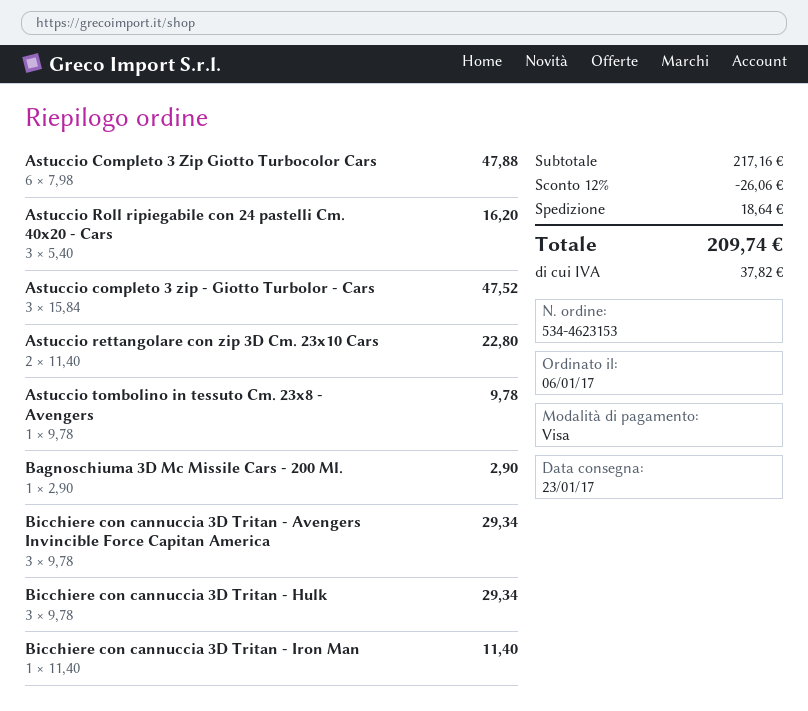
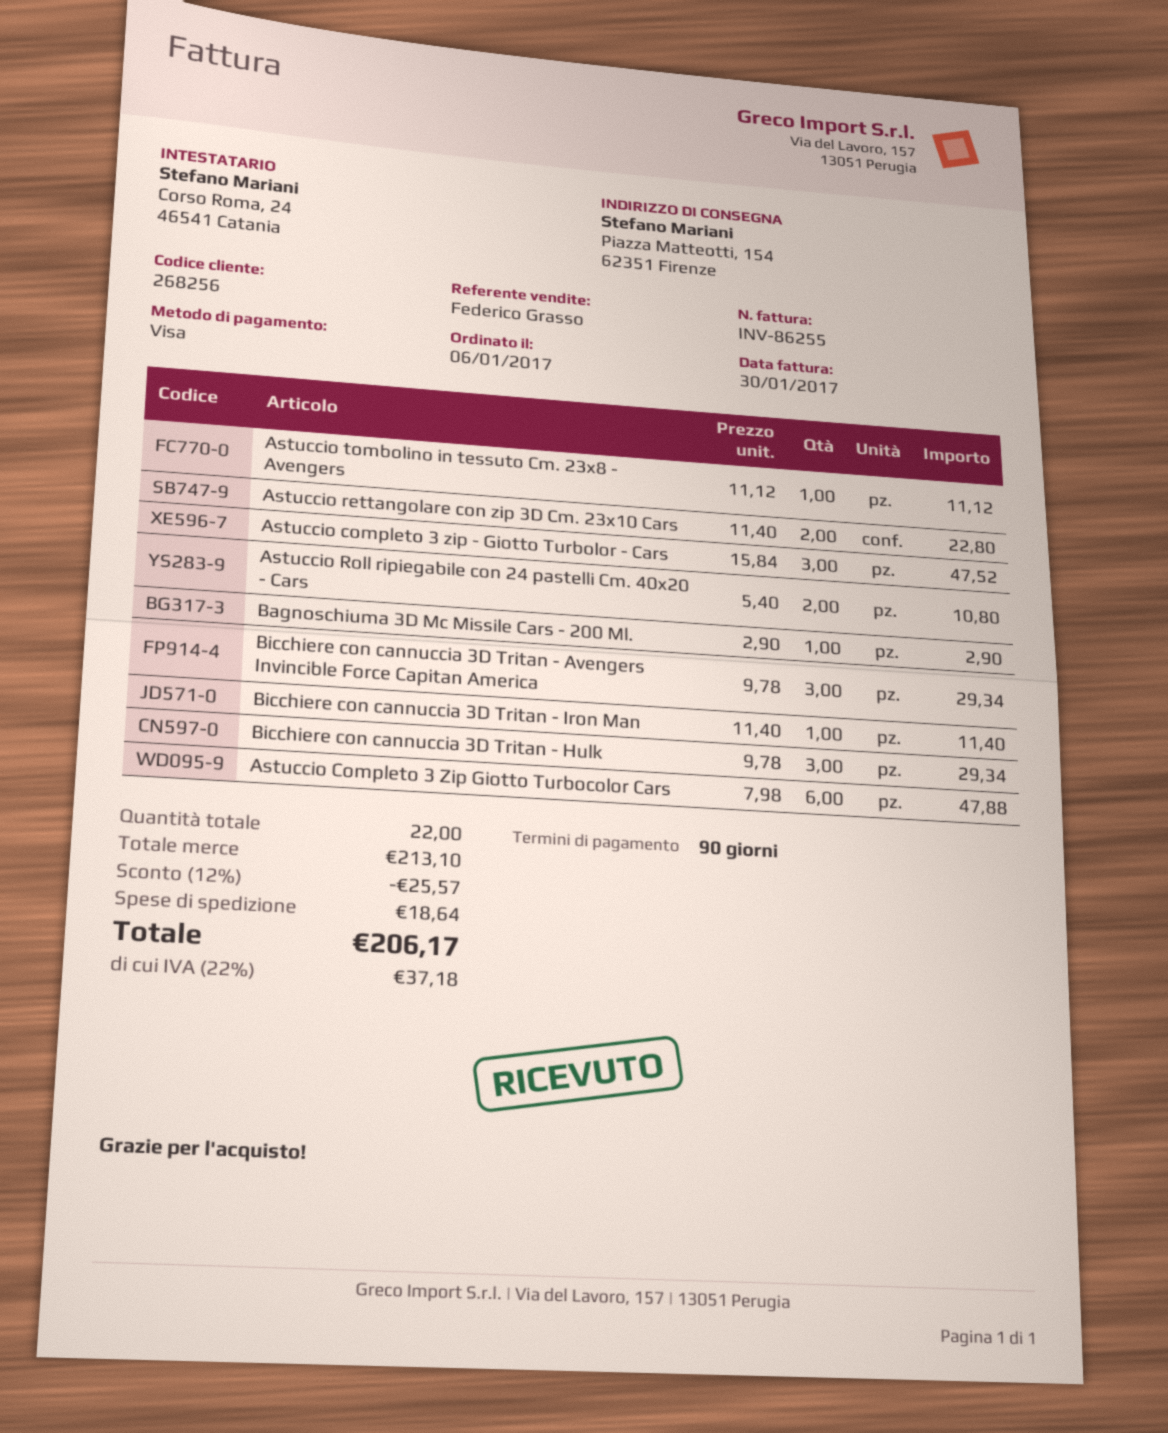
Astuccio Roll ripiegabile con 24 pastelli Cm. 40x20 - Cars: 3 x 5.40 = 16.20 -> 2 x 5.40 = 10.80
Astuccio tombolino in tessuto Cm. 23x8 - Avengers: 1 x 9.78 = 9.78 -> 1 x 11.12 = 11.12
subtotal: 217.16 -> 213.10
discount: 12% = 26.06 -> 12% = 25.57
tax: 37.82 -> 37.18
total: 209.74 -> 206.17

